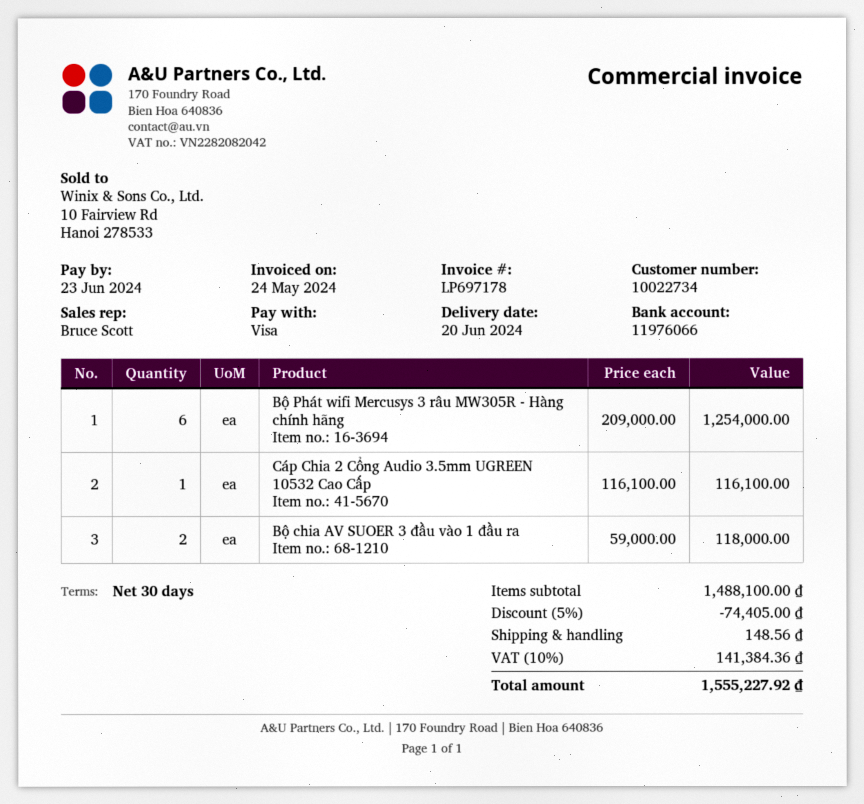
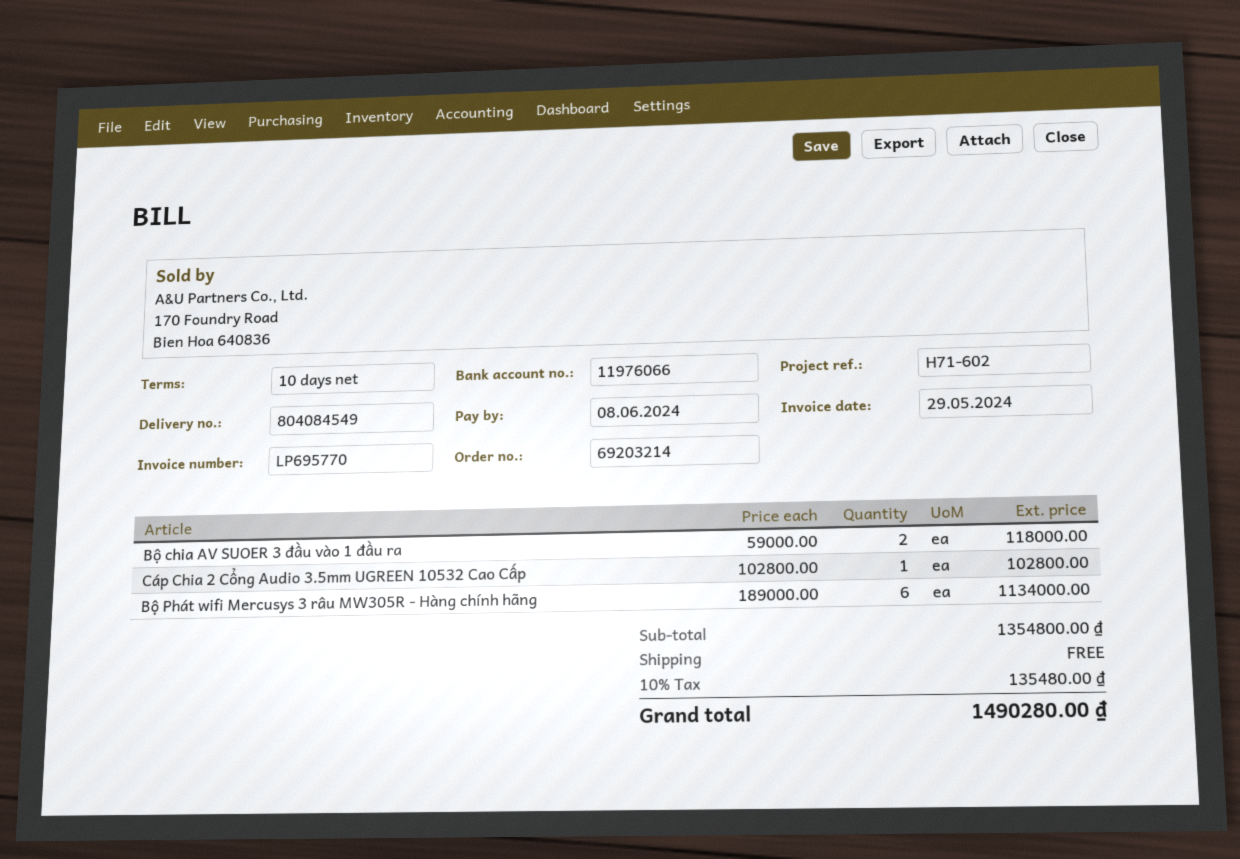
invoice number: LP697178 -> LP695770
invoice date: 2024-05-24 -> 2024-05-29
payment terms: 30 days -> 10 days
due date: 2024-06-23 -> 2024-06-08
Bộ Phát wifi Mercusys 3 râu MW305R - Hàng chính hãng: 6 x 209000.00 = 1254000.00 -> 6 x 189000.00 = 1134000.00
Cáp Chia 2 Cổng Audio 3.5mm UGREEN 10532 Cao Cấp: 1 x 116100.00 = 116100.00 -> 1 x 102800.00 = 102800.00
subtotal: 1488100.00 -> 1354800.00
discount: 5% = 74405.00 -> none
shipping: 148.56 -> 0.00
tax: 10% = 141384.36 -> 10% = 135480.00
total: 1555227.92 -> 1490280.00

